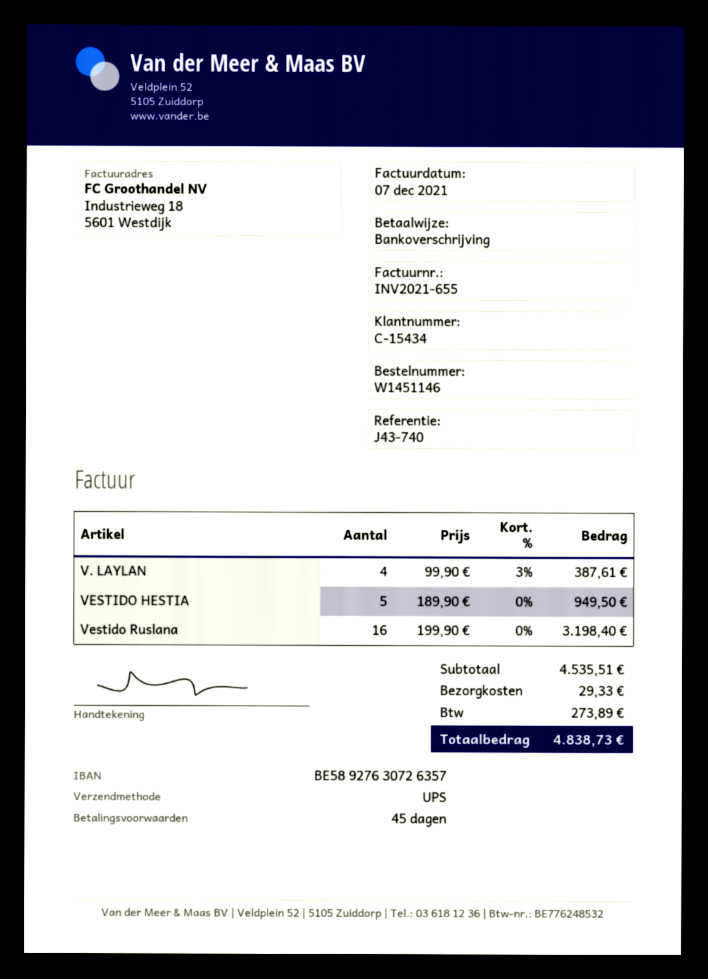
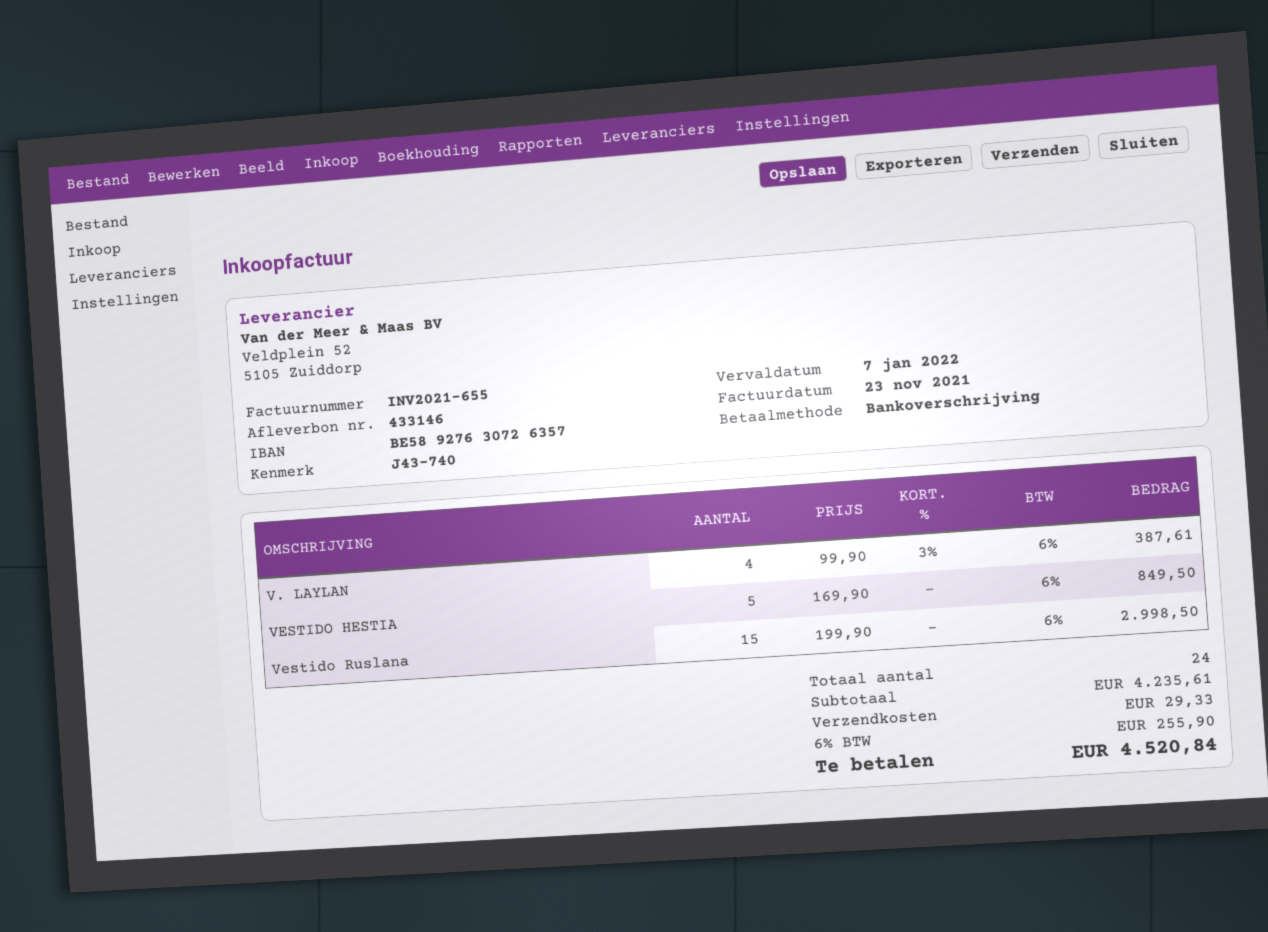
invoice date: 2021-12-07 -> 2021-11-23
VESTIDO HESTIA: 5 x 189.90 = 949.50 -> 5 x 169.90 = 849.50
Vestido Ruslana: 16 x 199.90 = 3198.40 -> 15 x 199.90 = 2998.50
subtotal: 4535.51 -> 4235.61
tax: 273.89 -> 255.90
total: 4838.73 -> 4520.84

